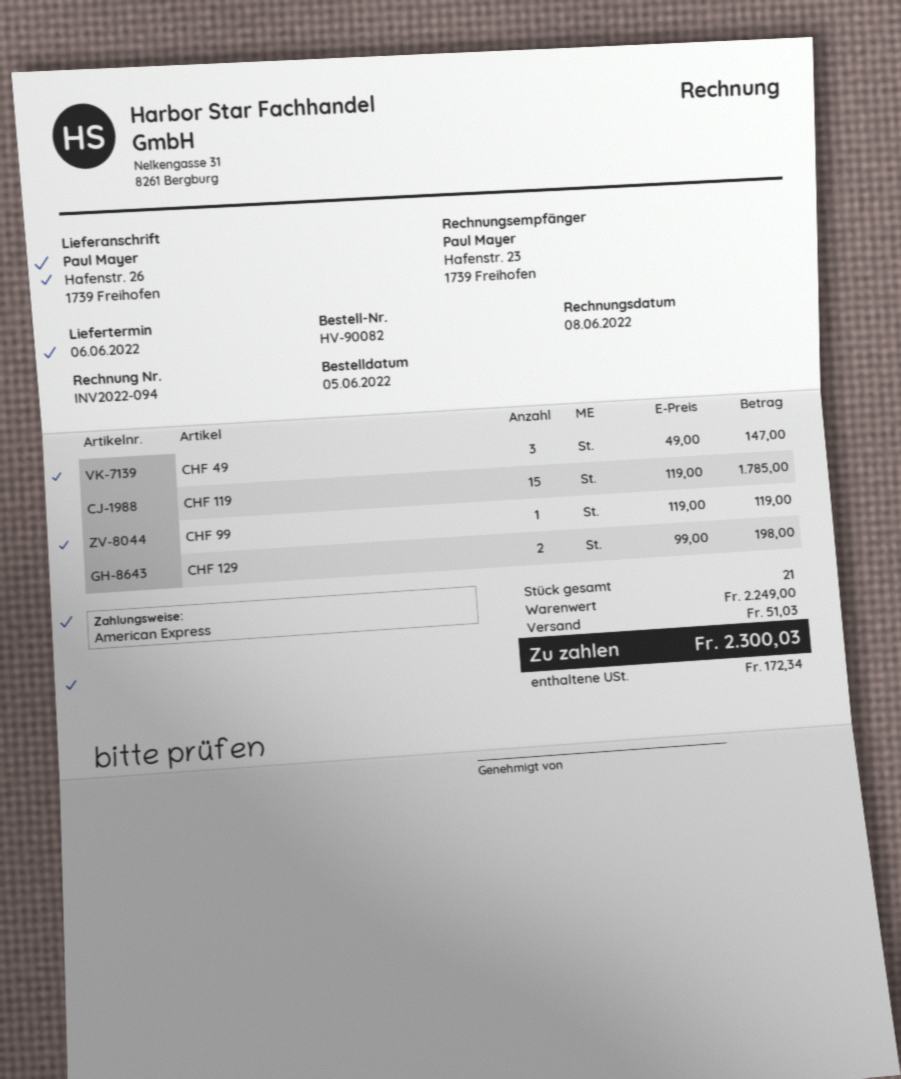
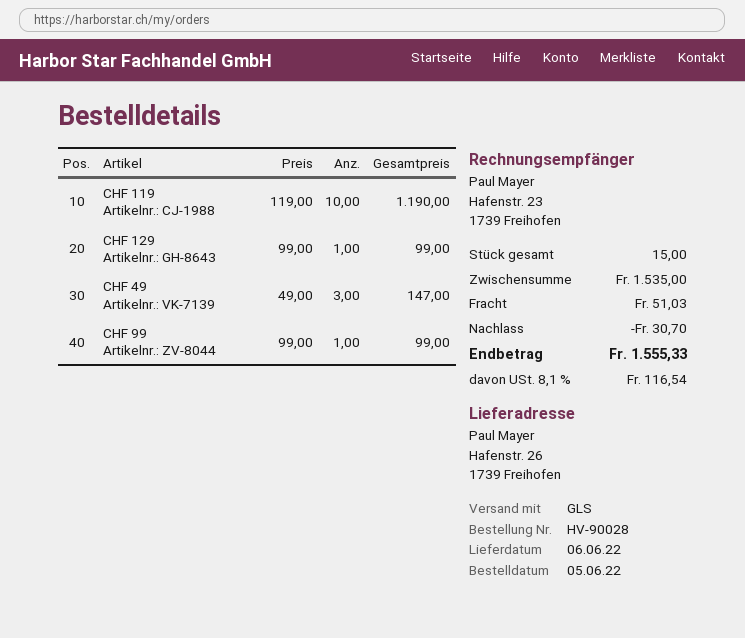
order number: HV-90082 -> HV-90028
CHF 119: 15 x 119.00 = 1785.00 -> 10 x 119.00 = 1190.00
CHF 99: 1 x 119.00 = 119.00 -> 1 x 99.00 = 99.00
CHF 129: 2 x 99.00 = 198.00 -> 1 x 99.00 = 99.00
total quantity: 21 -> 15
subtotal: 2249.00 -> 1535.00
discount: none -> 30.70
tax: 172.34 -> 116.54
total: 2300.03 -> 1555.33

